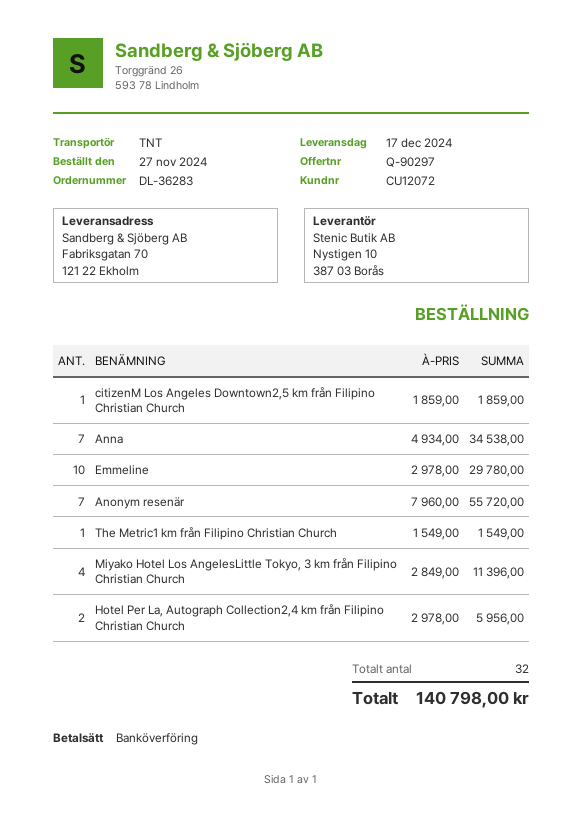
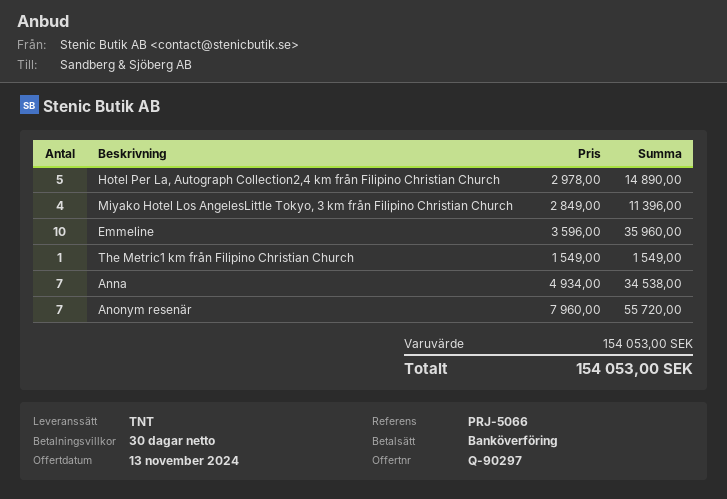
citizenM Los Angeles Downtown2,5 km från Filipino Christian Church: 1 x 1859.00 = 1859.00 -> none
Emmeline: 10 x 2978.00 = 29780.00 -> 10 x 3596.00 = 35960.00
Hotel Per La, Autograph Collection2,4 km från Filipino Christian Church: 2 x 2978.00 = 5956.00 -> 5 x 2978.00 = 14890.00
total: 140798.00 -> 154053.00

